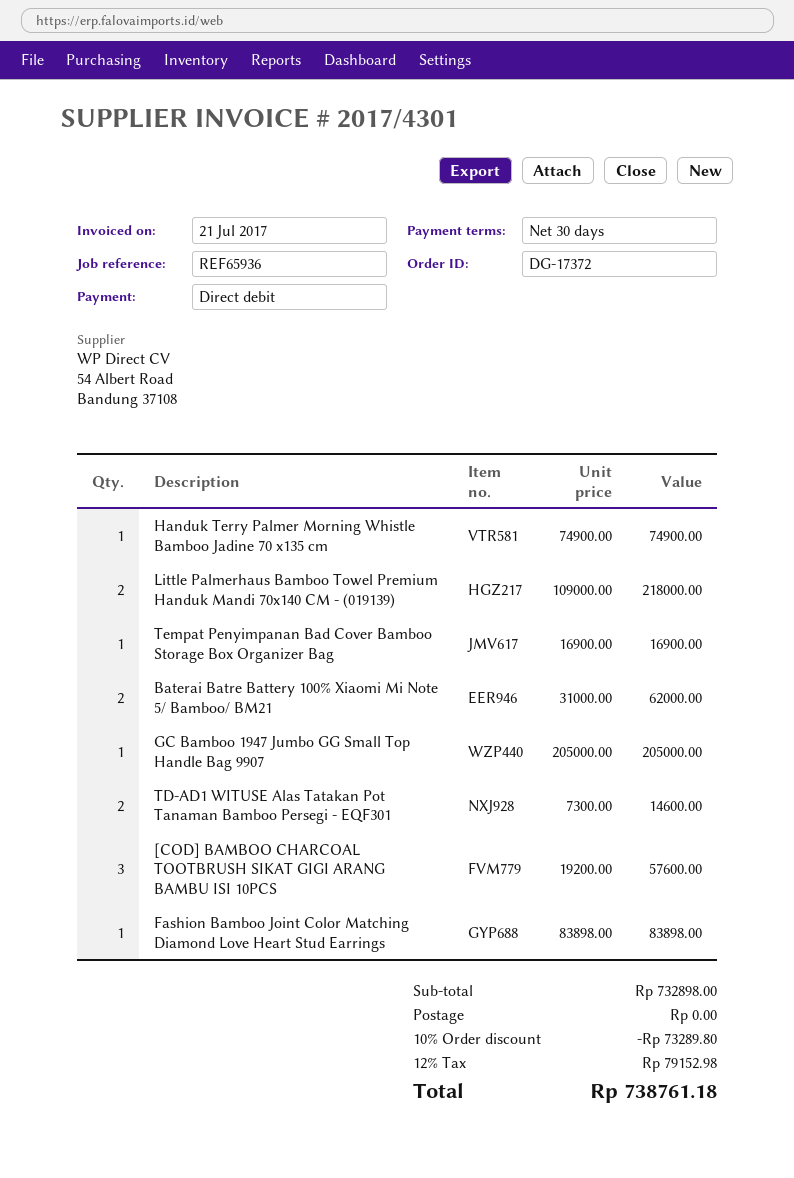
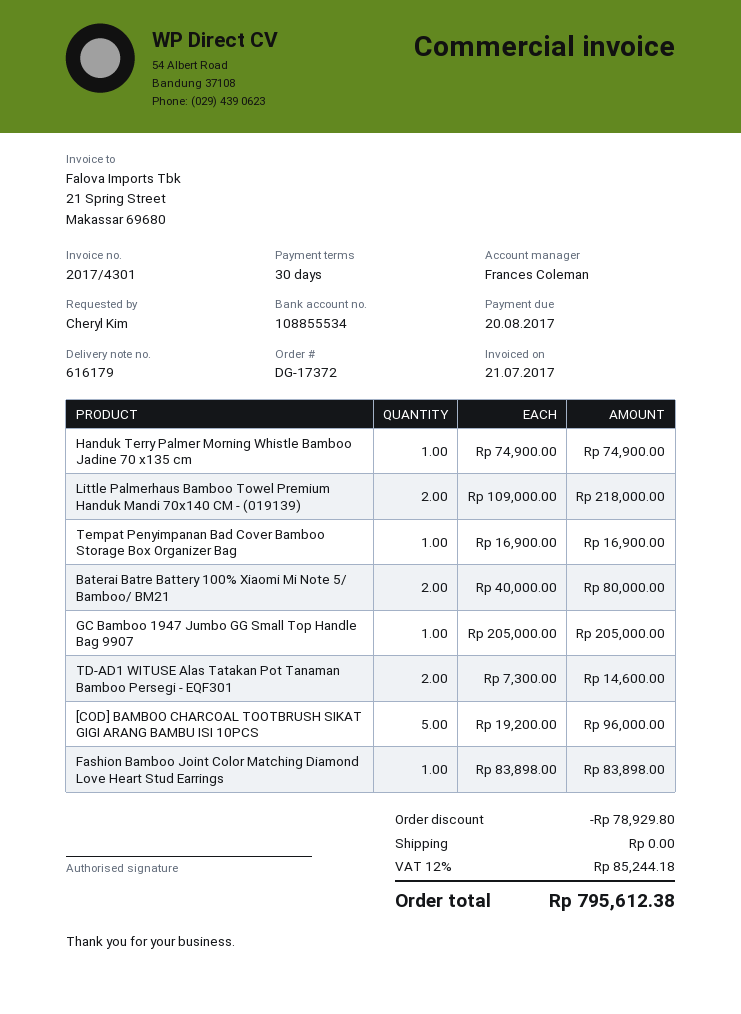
Baterai Batre Battery 100% Xiaomi Mi Note 5/ Bamboo/ BM21: 2 x 31000.00 = 62000.00 -> 2 x 40000.00 = 80000.00
[COD] BAMBOO CHARCOAL TOOTBRUSH SIKAT GIGI ARANG BAMBU ISI 10PCS: 3 x 19200.00 = 57600.00 -> 5 x 19200.00 = 96000.00
discount: 73289.80 -> 78929.80
tax: 12% = 79152.98 -> 12% = 85244.18
total: 738761.18 -> 795612.38

